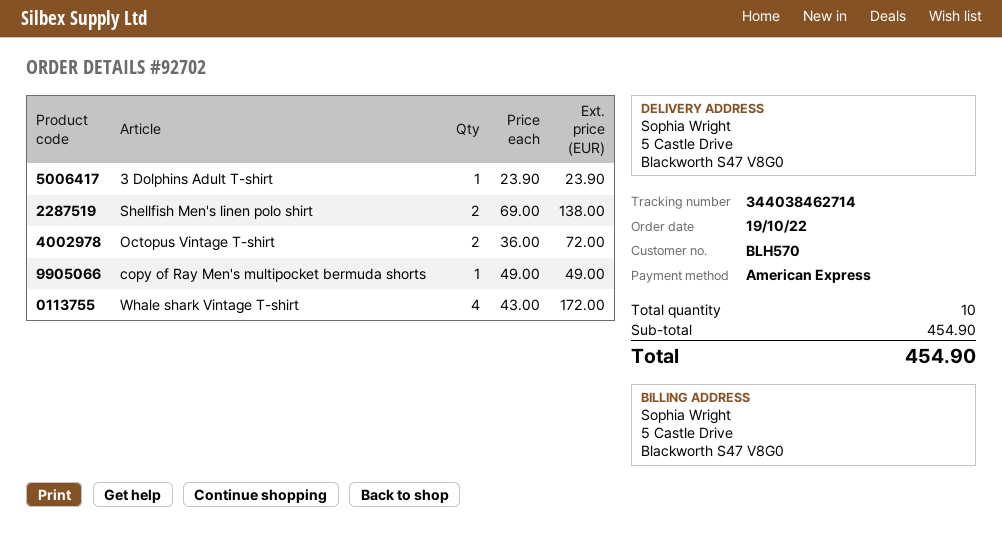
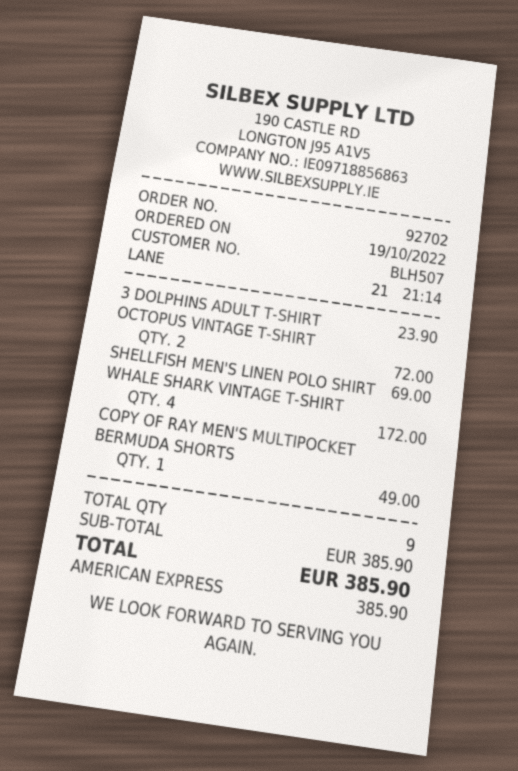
customer number: BLH570 -> BLH507
Shellfish Men's linen polo shirt: 2 for 138.00 -> 1 for 69.00
total quantity: 10 -> 9
subtotal: 454.90 -> 385.90
total: 454.90 -> 385.90

